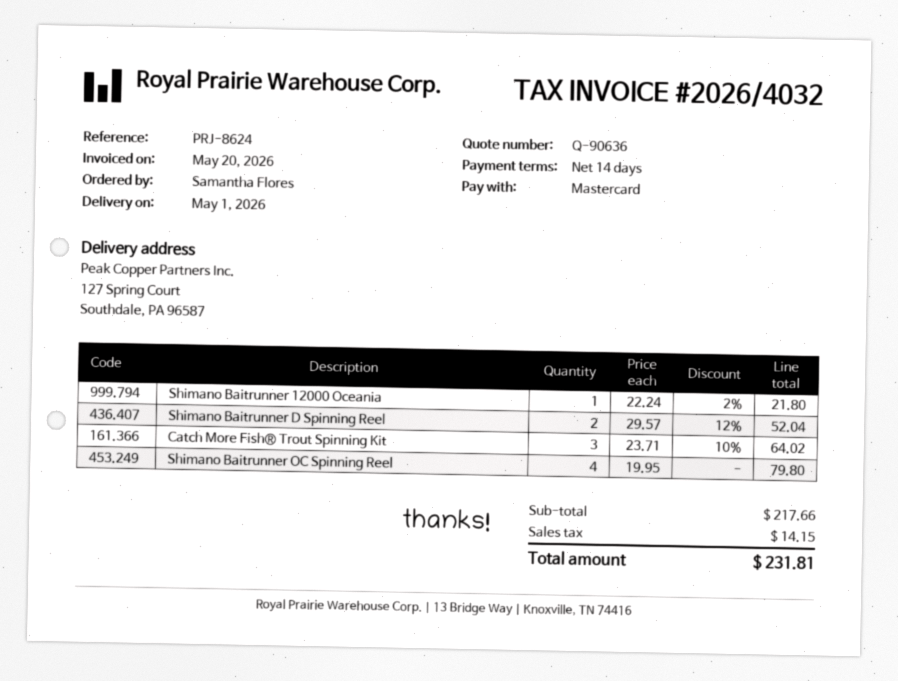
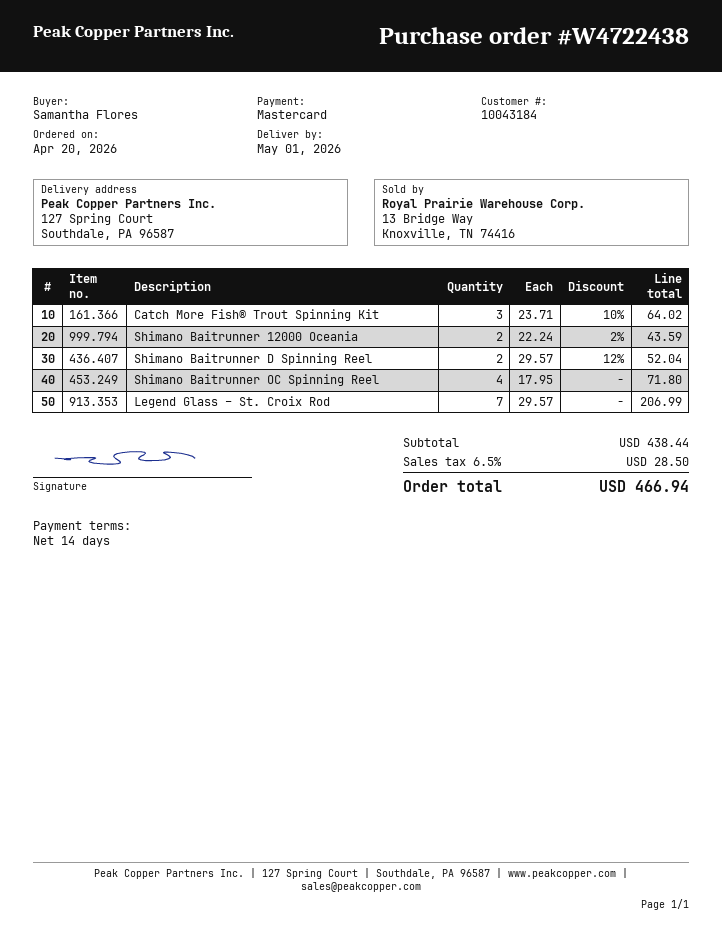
Shimano Baitrunner 12000 Oceania: 1 x 22.24 - 2% = 21.80 -> 2 x 22.24 - 2% = 43.59
Shimano Baitrunner OC Spinning Reel: 4 x 19.95 = 79.80 -> 4 x 17.95 = 71.80
Legend Glass – St. Croix Rod: none -> 7 x 29.57 = 206.99
subtotal: 217.66 -> 438.44
tax: 14.15 -> 28.50
total: 231.81 -> 466.94

